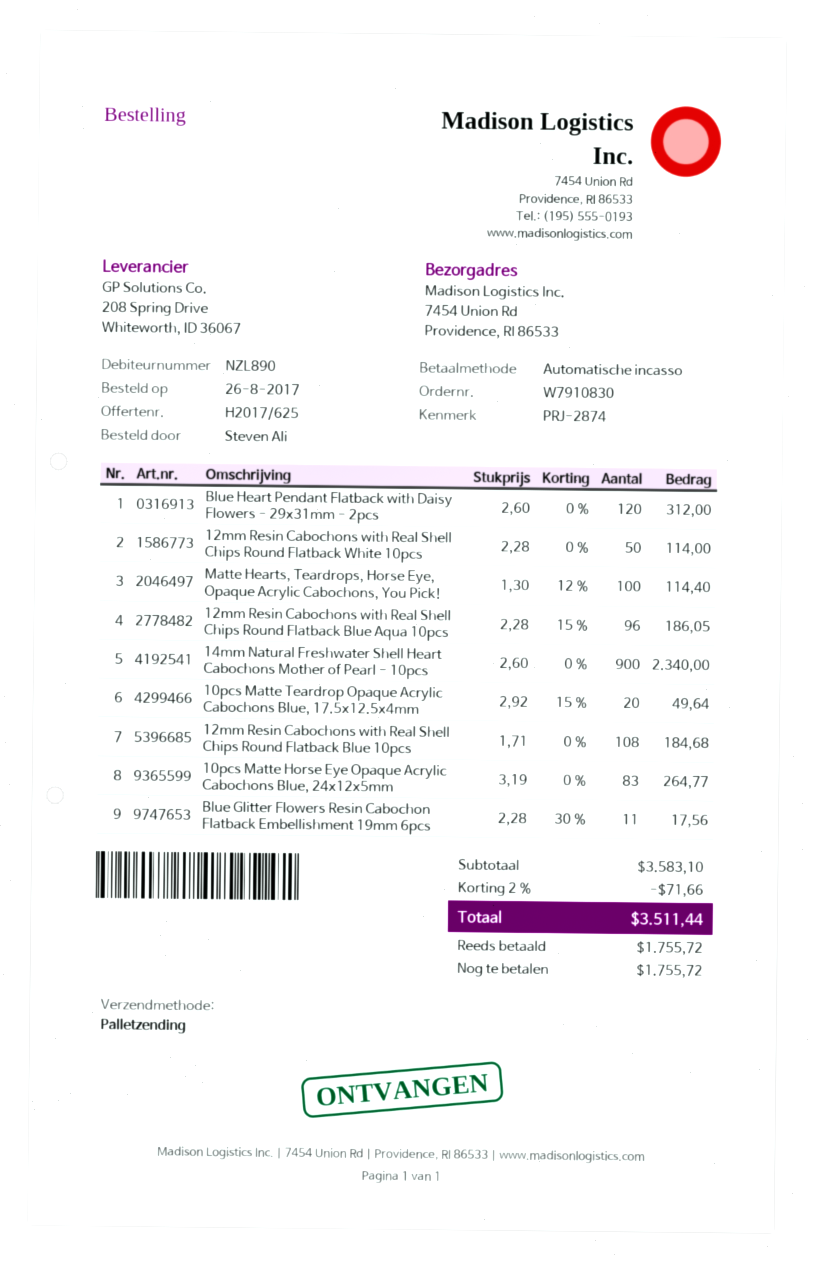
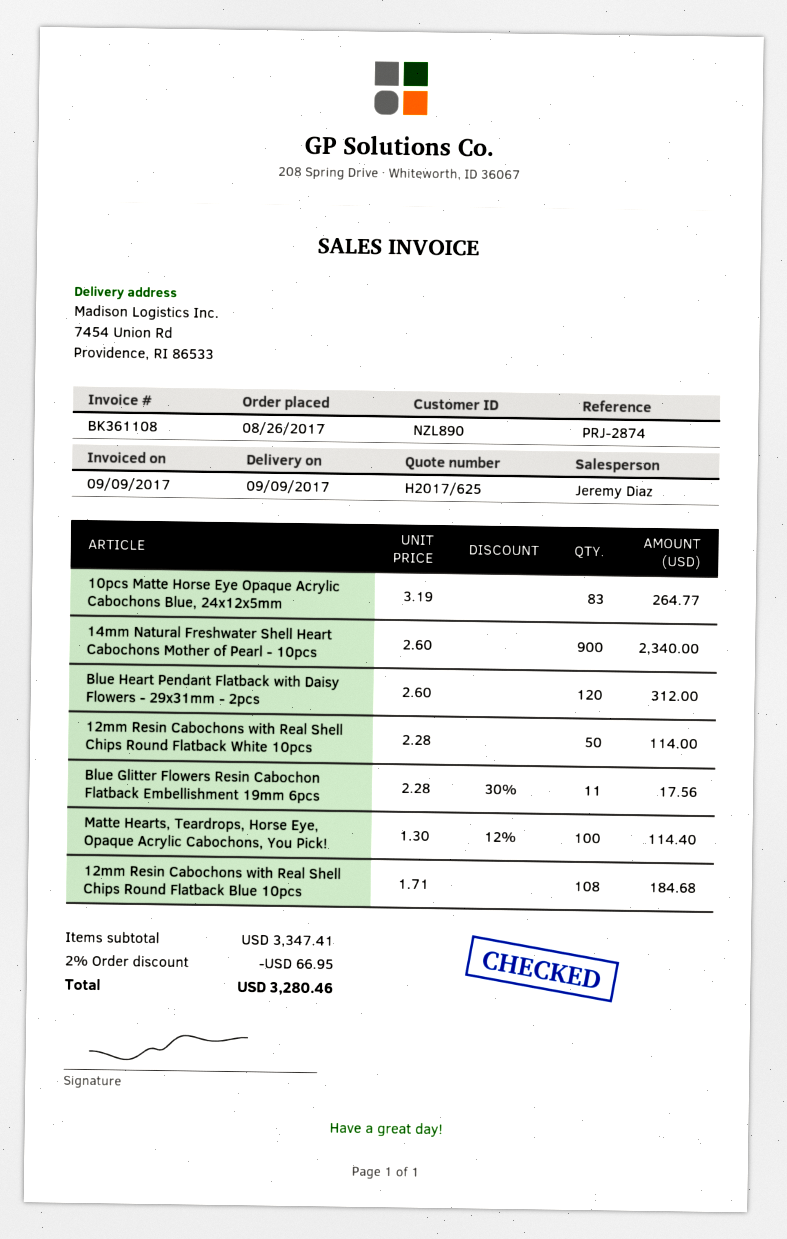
12mm Resin Cabochons with Real Shell Chips Round Flatback Blue Aqua 10pcs: 96 x 2.28 - 15% = 186.05 -> none
10pcs Matte Teardrop Opaque Acrylic Cabochons Blue, 17.5x12.5x4mm: 20 x 2.92 - 15% = 49.64 -> none
subtotal: 3583.10 -> 3347.41
discount: 2% = 71.66 -> 2% = 66.95
total: 3511.44 -> 3280.46

